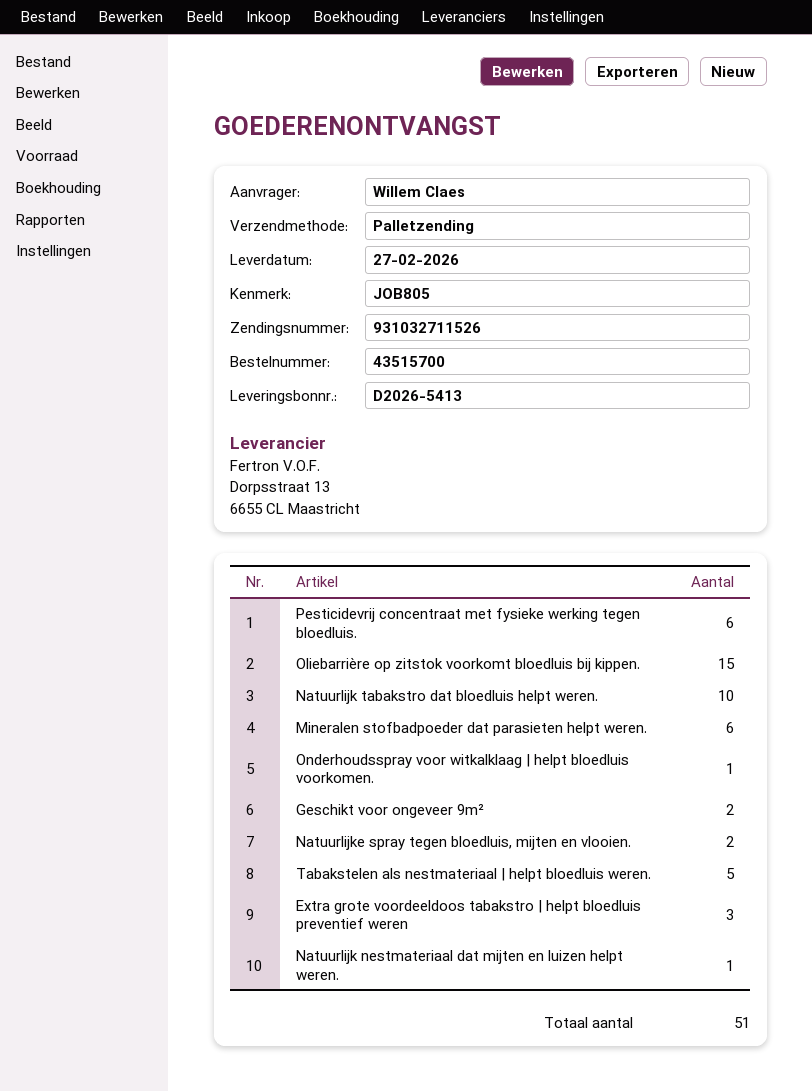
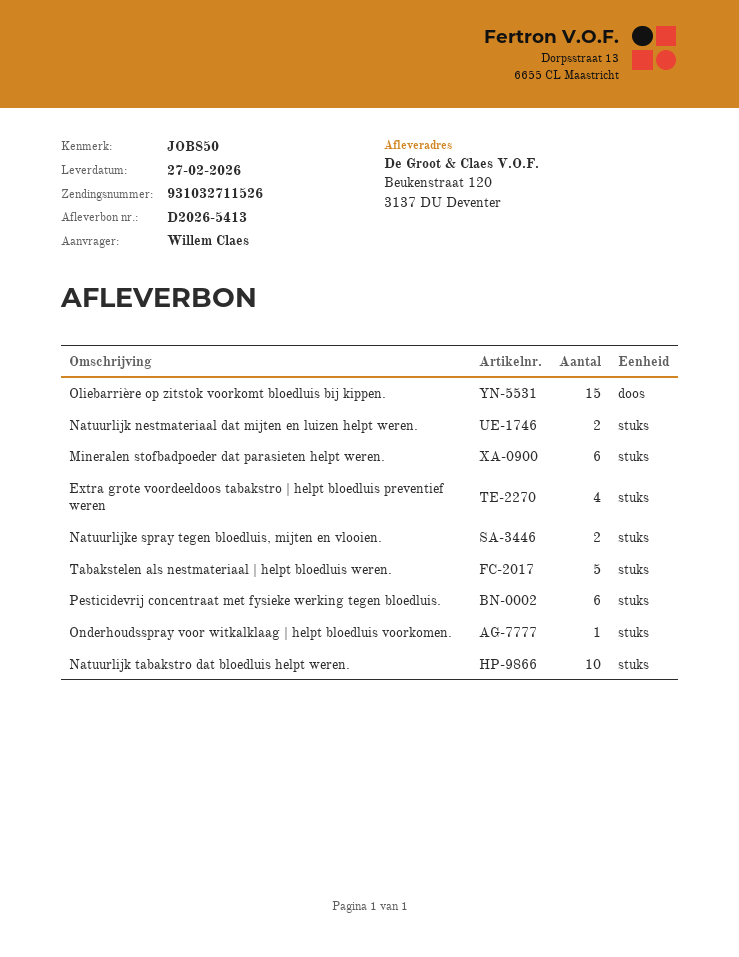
reference: JOB805 -> JOB850
Geschikt voor ongeveer 9m²: 2 -> none
Extra grote voordeeldoos tabakstro | helpt bloedluis preventief weren: 3 -> 4
Natuurlijk nestmateriaal dat mijten en luizen helpt weren.: 1 -> 2

